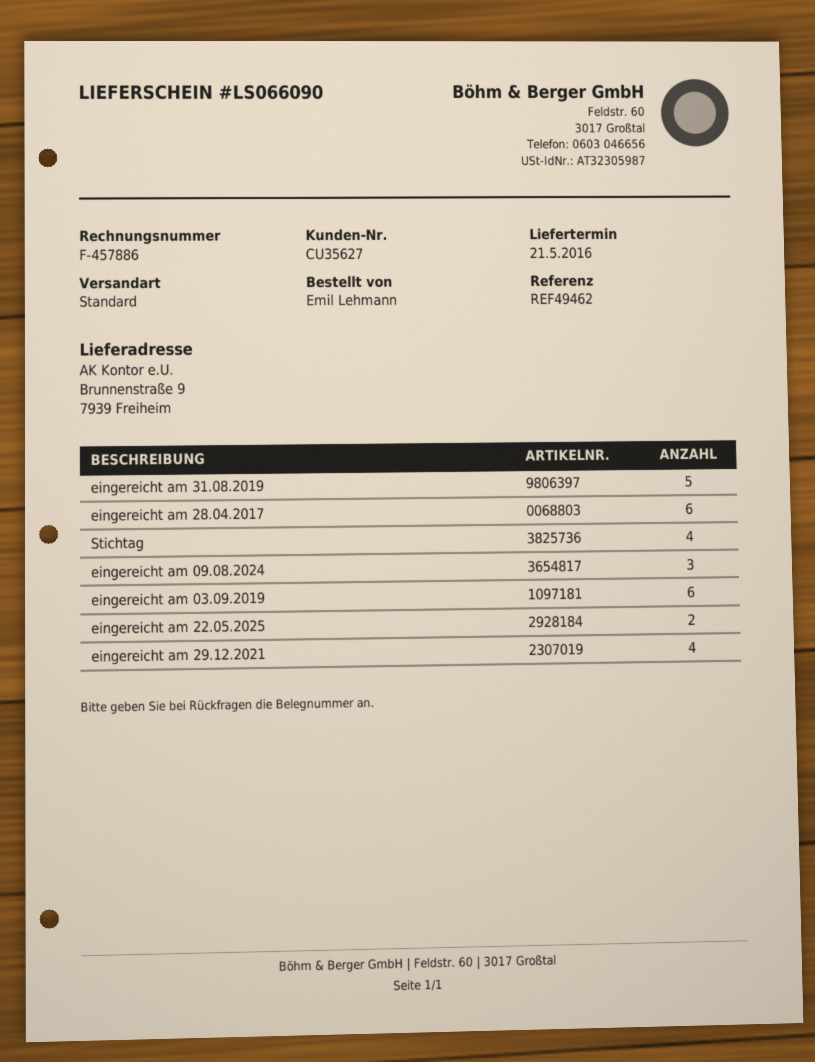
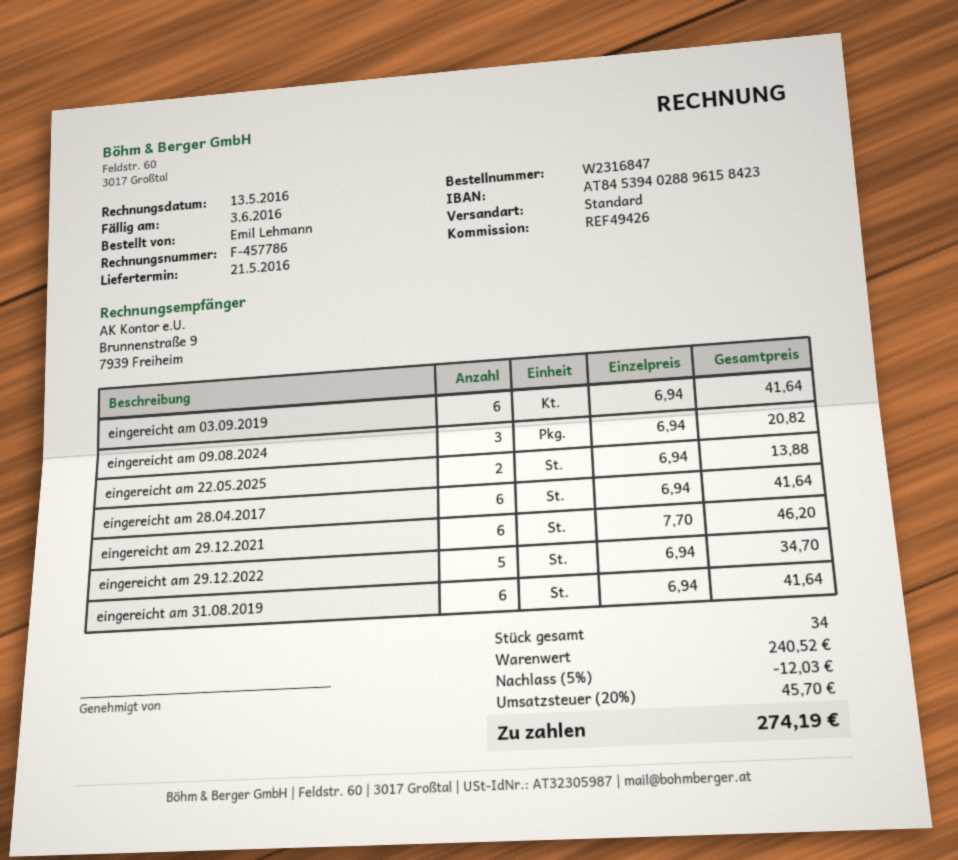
invoice number: F-457886 -> F-457786
reference: REF49462 -> REF49426
eingereicht am 31.08.2019: 5 -> 6
Stichtag: 4 -> none
eingereicht am 29.12.2021: 4 -> 6
eingereicht am 29.12.2022: none -> 5

